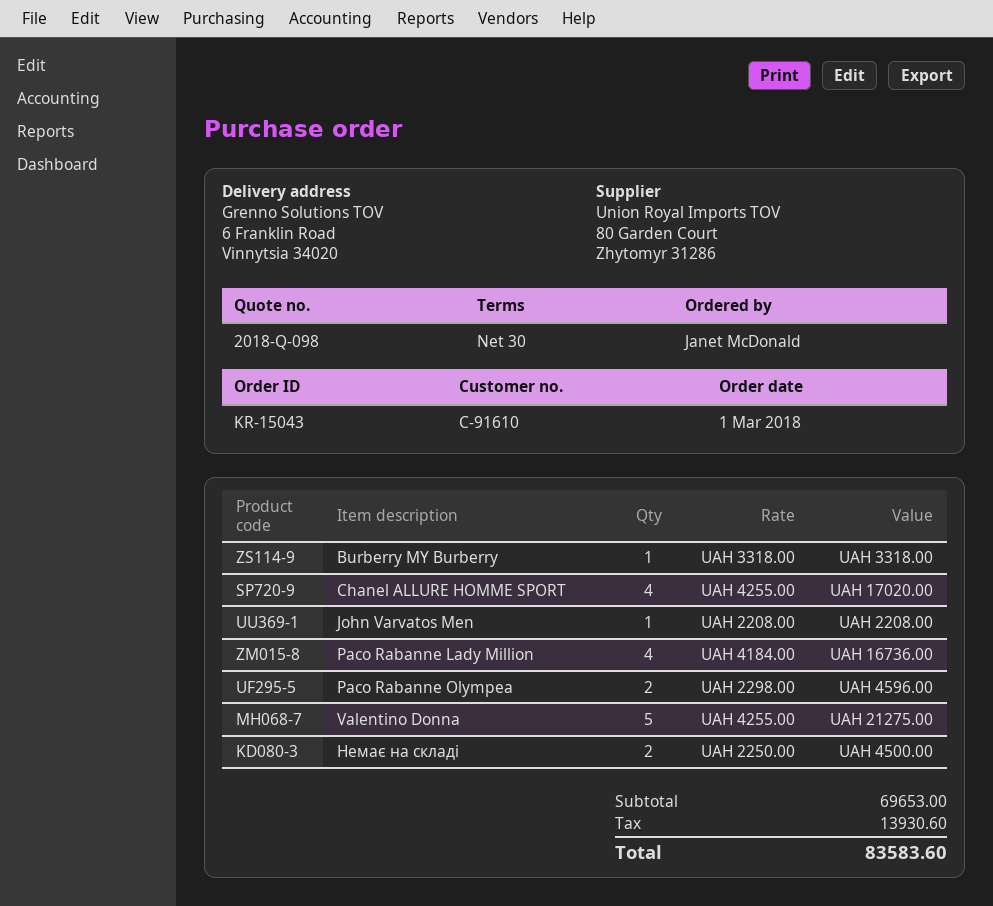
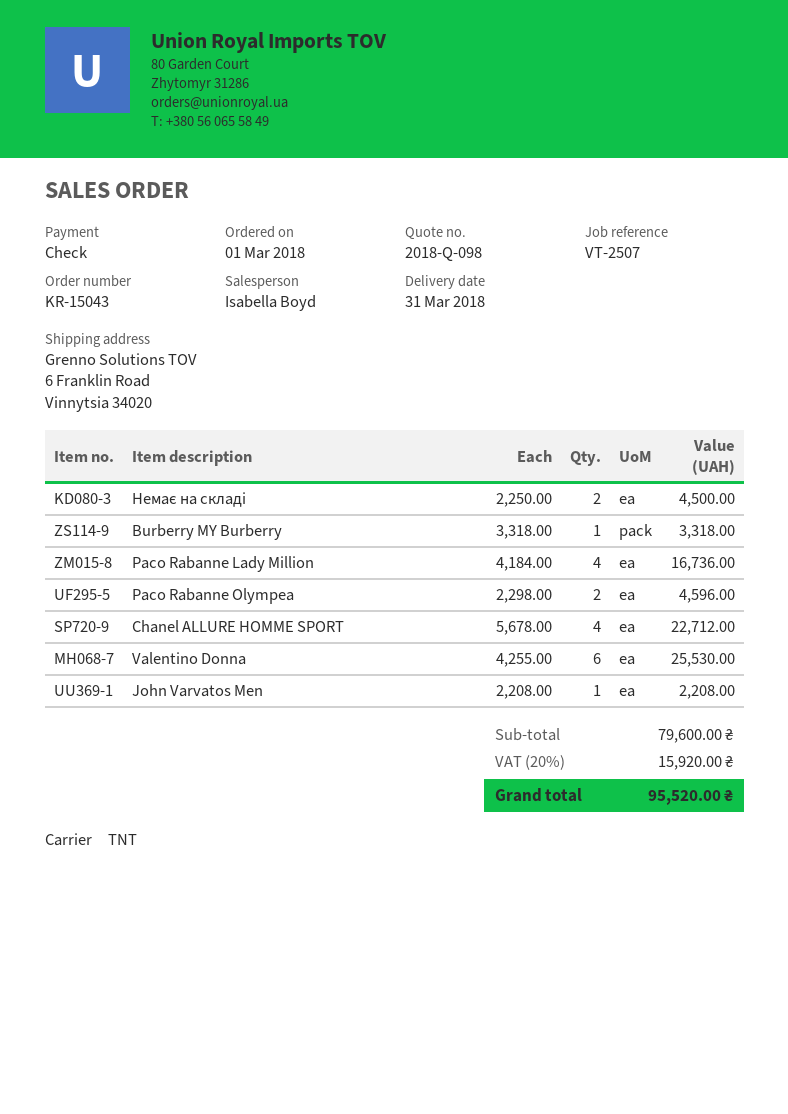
Chanel ALLURE HOMME SPORT: 4 x 4255.00 = 17020.00 -> 4 x 5678.00 = 22712.00
Valentino Donna: 5 x 4255.00 = 21275.00 -> 6 x 4255.00 = 25530.00
subtotal: 69653.00 -> 79600.00
tax: 13930.60 -> 15920.00
total: 83583.60 -> 95520.00

